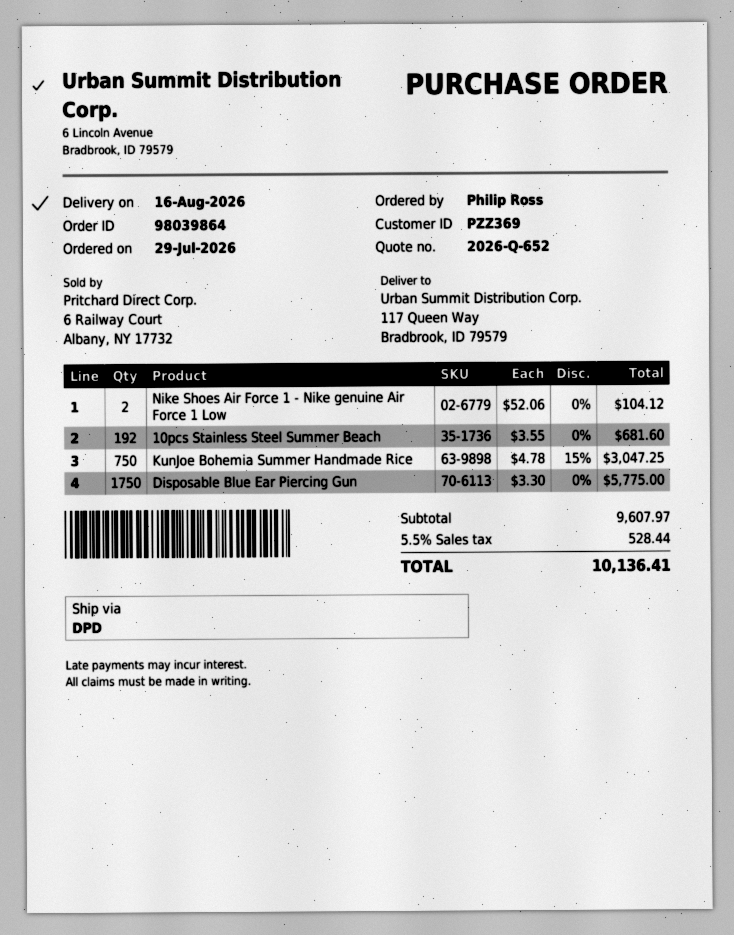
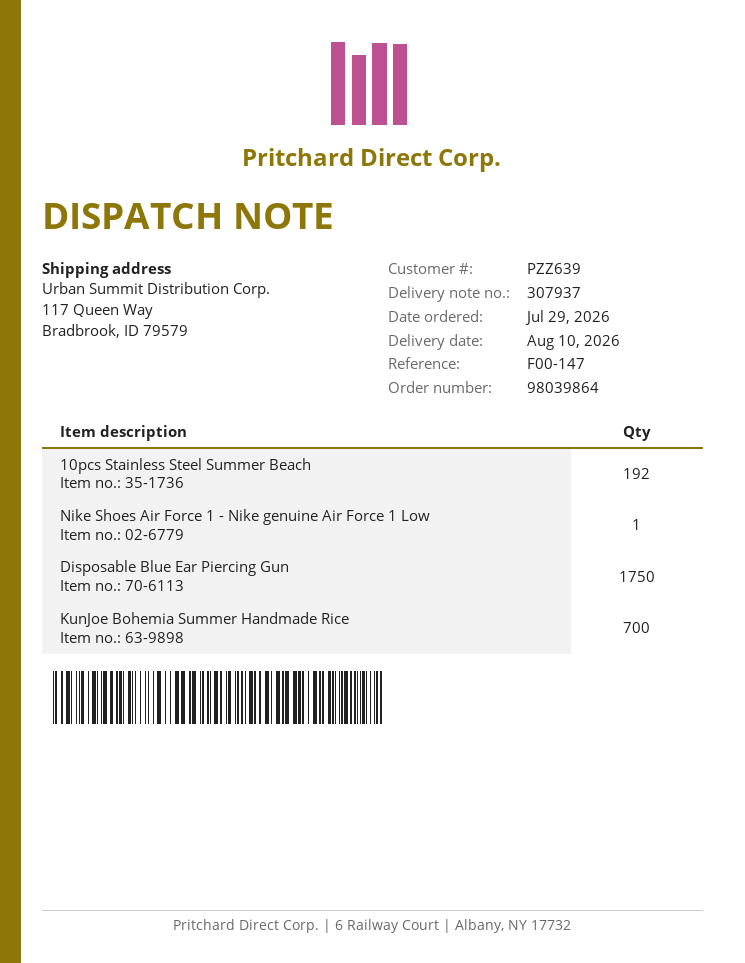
delivery date: 2026-08-16 -> 2026-08-10
customer number: PZZ369 -> PZZ639
Nike Shoes Air Force 1 - Nike genuine Air Force 1 Low: 2 -> 1
KunJoe Bohemia Summer Handmade Rice: 750 -> 700

